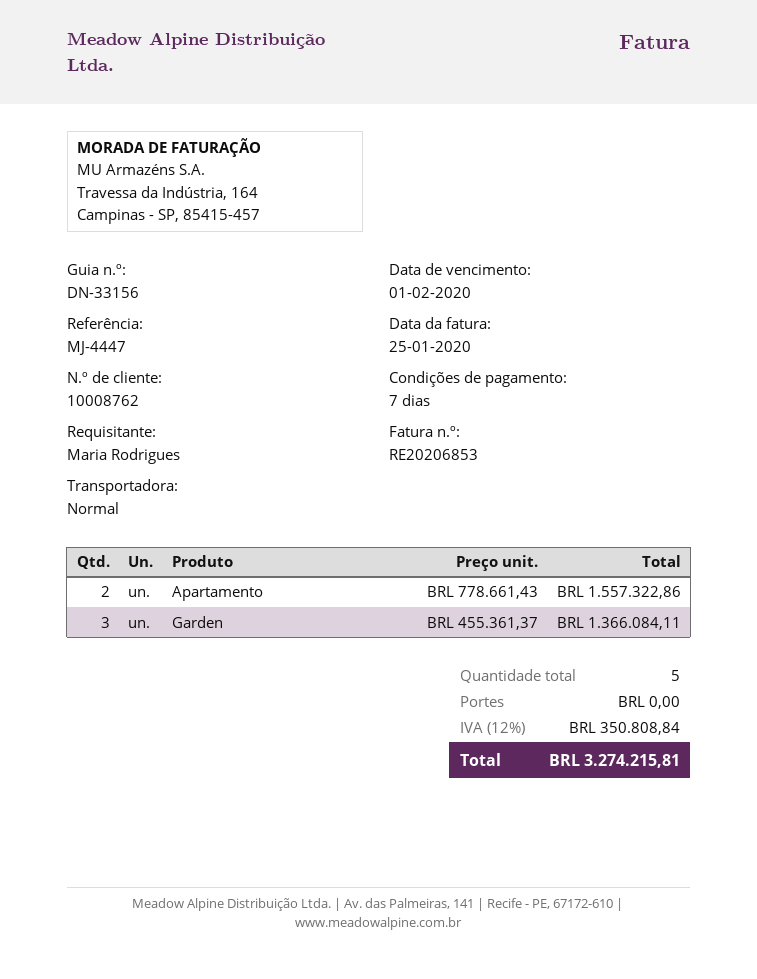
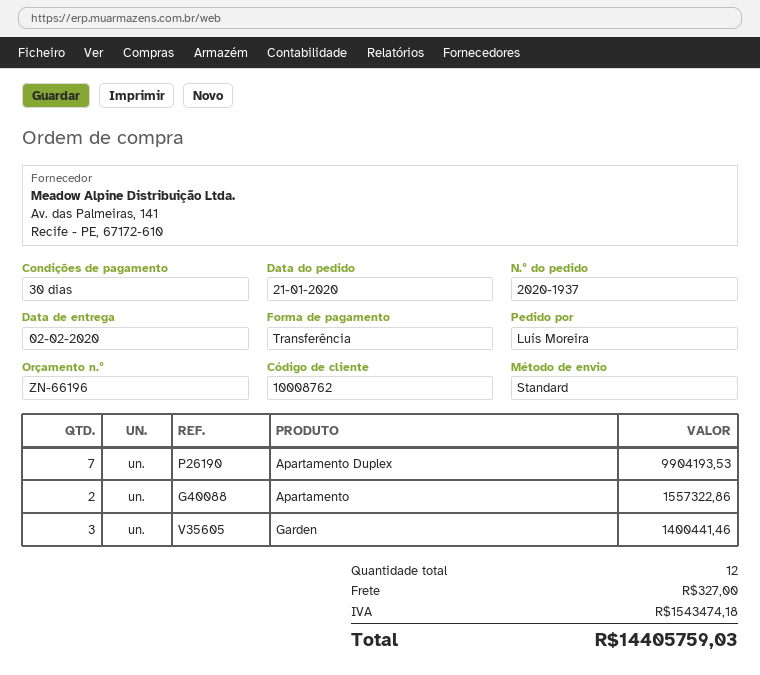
payment terms: 7 days -> 30 days
ordered by: Maria Rodrigues -> Luís Moreira
Garden: 3 for 1366084.11 -> 3 for 1400441.46
Apartamento Duplex: none -> 7 for 9904193.53
total quantity: 5 -> 12
shipping: 0.00 -> 327.00
tax: 350808.84 -> 1543474.18
total: 3274215.81 -> 14405759.03

